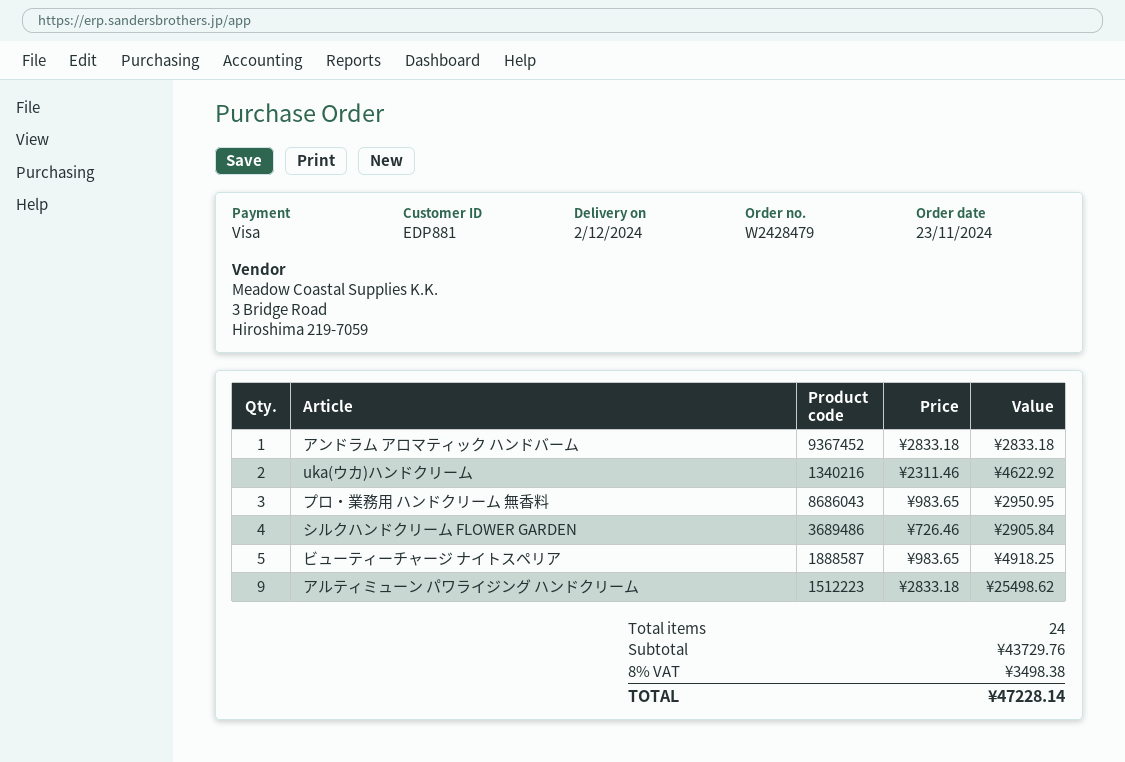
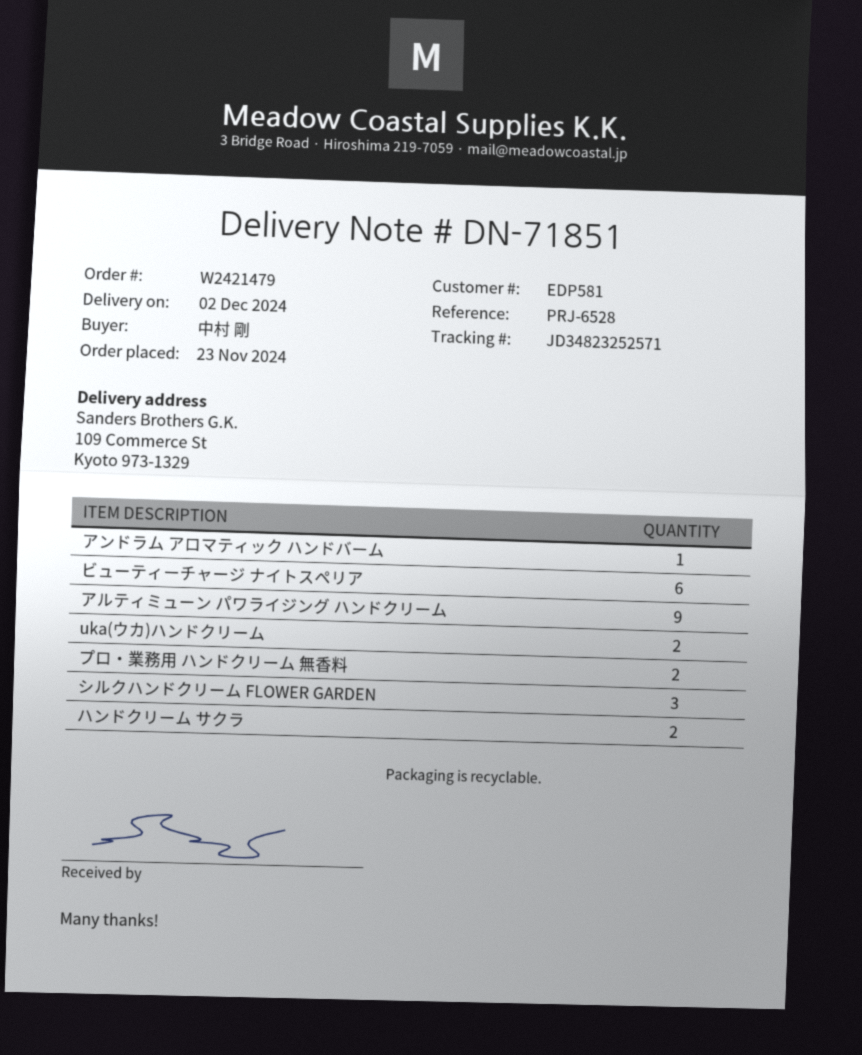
order number: W2428479 -> W2421479
customer number: EDP881 -> EDP581
プロ・業務用 ハンドクリーム 無香料: 3 -> 2
シルクハンドクリーム FLOWER GARDEN: 4 -> 3
ビューティーチャージ ナイトスペリア: 5 -> 6
ハンドクリーム サクラ: none -> 2

